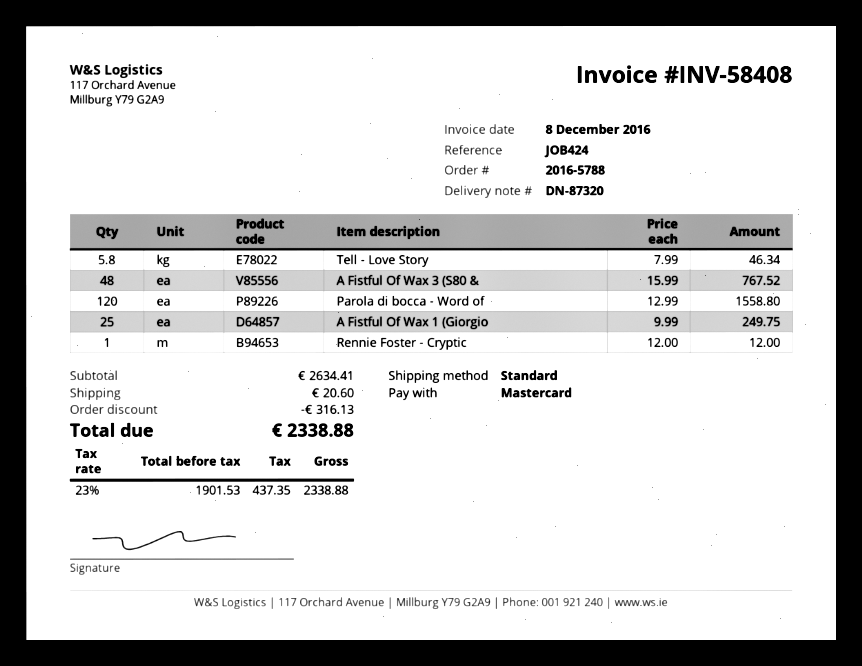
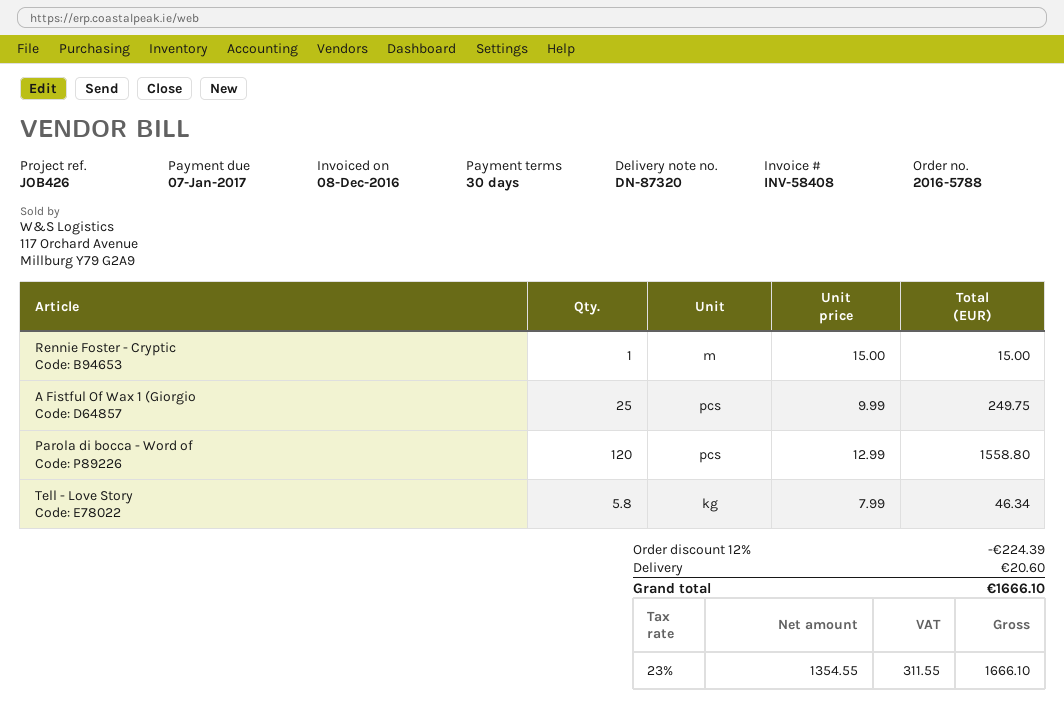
reference: JOB424 -> JOB426
A Fistful Of Wax 3 (S80 &: 48 x 15.99 = 767.52 -> none
Rennie Foster - Cryptic: 1 x 12.00 = 12.00 -> 1 x 15.00 = 15.00
discount: 316.13 -> 224.39
net: 1901.53 -> 1354.55
tax: 23% = 437.35 -> 23% = 311.55
total: 2338.88 -> 1666.10

